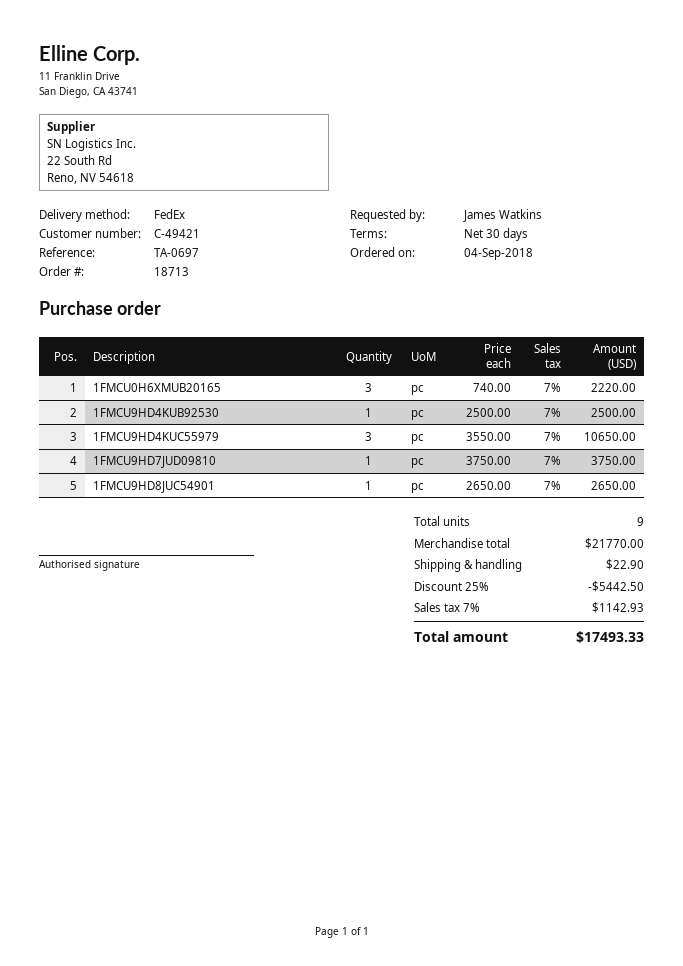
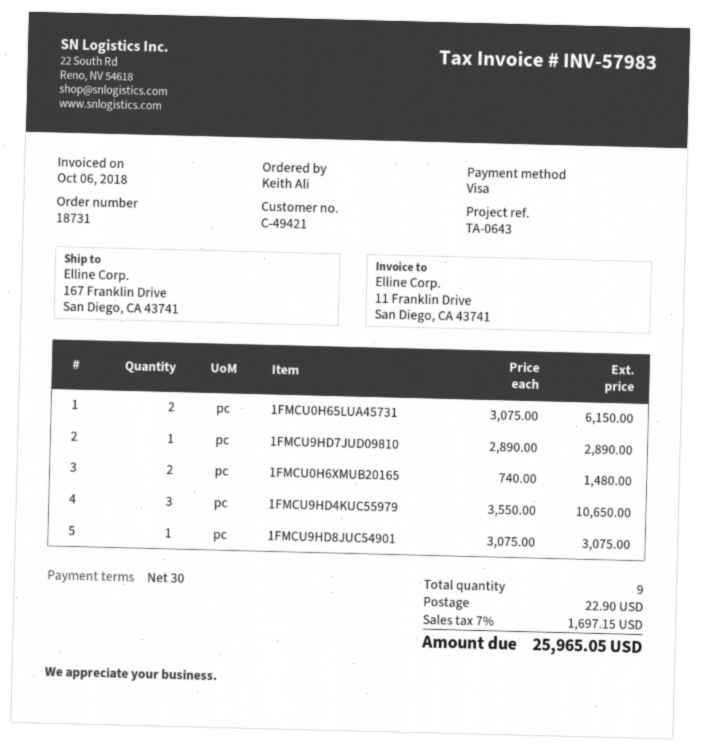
order number: 18713 -> 18731
reference: TA-0697 -> TA-0643
ordered by: James Watkins -> Keith Ali
1FMCU0H6XMUB20165: 3 x 740.00 = 2220.00 -> 2 x 740.00 = 1480.00
1FMCU9HD4KUB92530: 1 x 2500.00 = 2500.00 -> none
1FMCU9HD7JUD09810: 1 x 3750.00 = 3750.00 -> 1 x 2890.00 = 2890.00
1FMCU9HD8JUC54901: 1 x 2650.00 = 2650.00 -> 1 x 3075.00 = 3075.00
1FMCU0H65LUA45731: none -> 2 x 3075.00 = 6150.00
discount: 25% = 5442.50 -> none
tax: 7% = 1142.93 -> 7% = 1697.15
total: 17493.33 -> 25965.05

